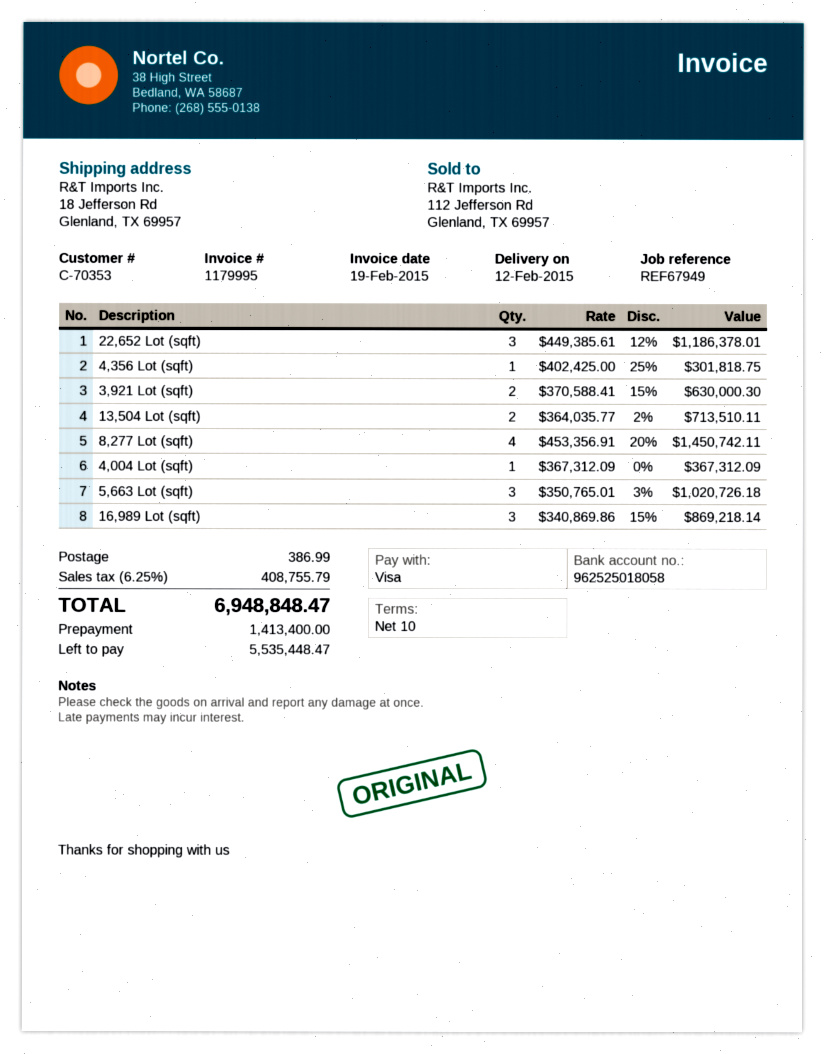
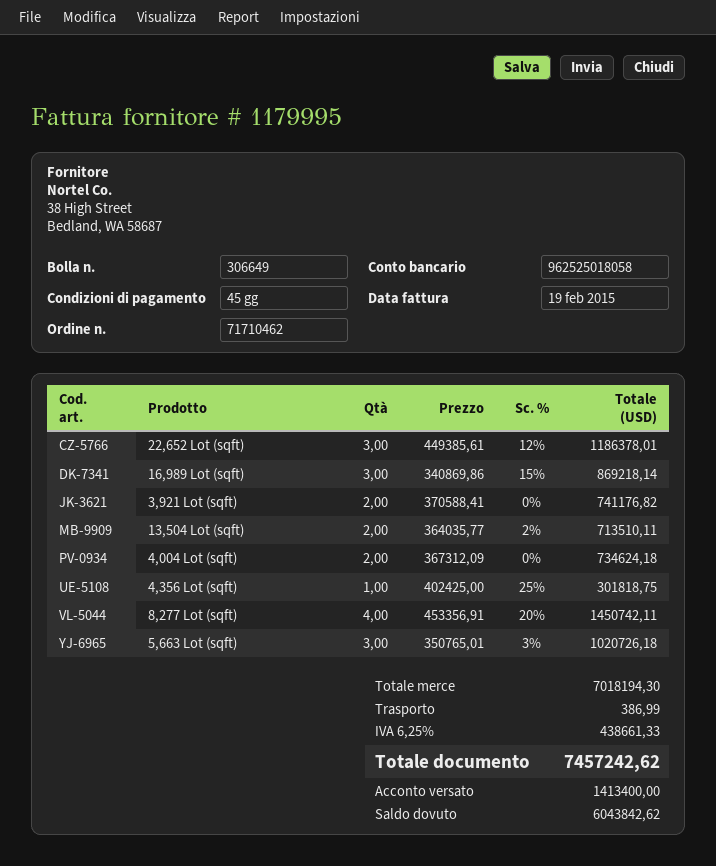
payment terms: 10 days -> 45 days
3,921 Lot (sqft): 2 x 370588.41 - 15% = 630000.30 -> 2 x 370588.41 = 741176.82
4,004 Lot (sqft): 1 x 367312.09 = 367312.09 -> 2 x 367312.09 = 734624.18
tax: 6.25% = 408755.79 -> 6.25% = 438661.33
total: 6948848.47 -> 7457242.62
balance: 5535448.47 -> 6043842.62

